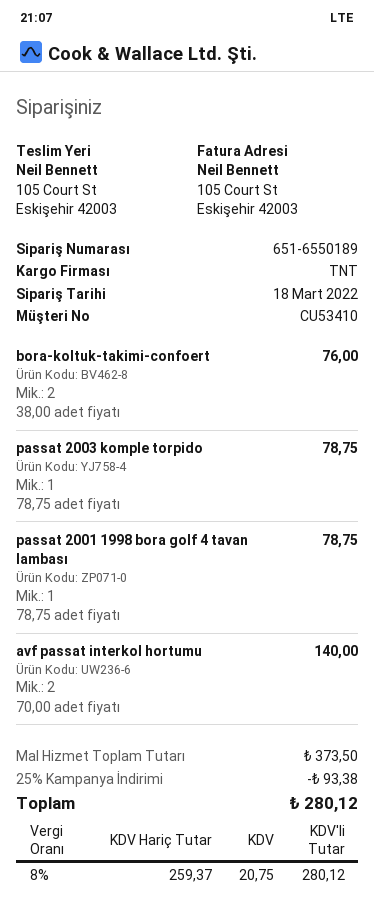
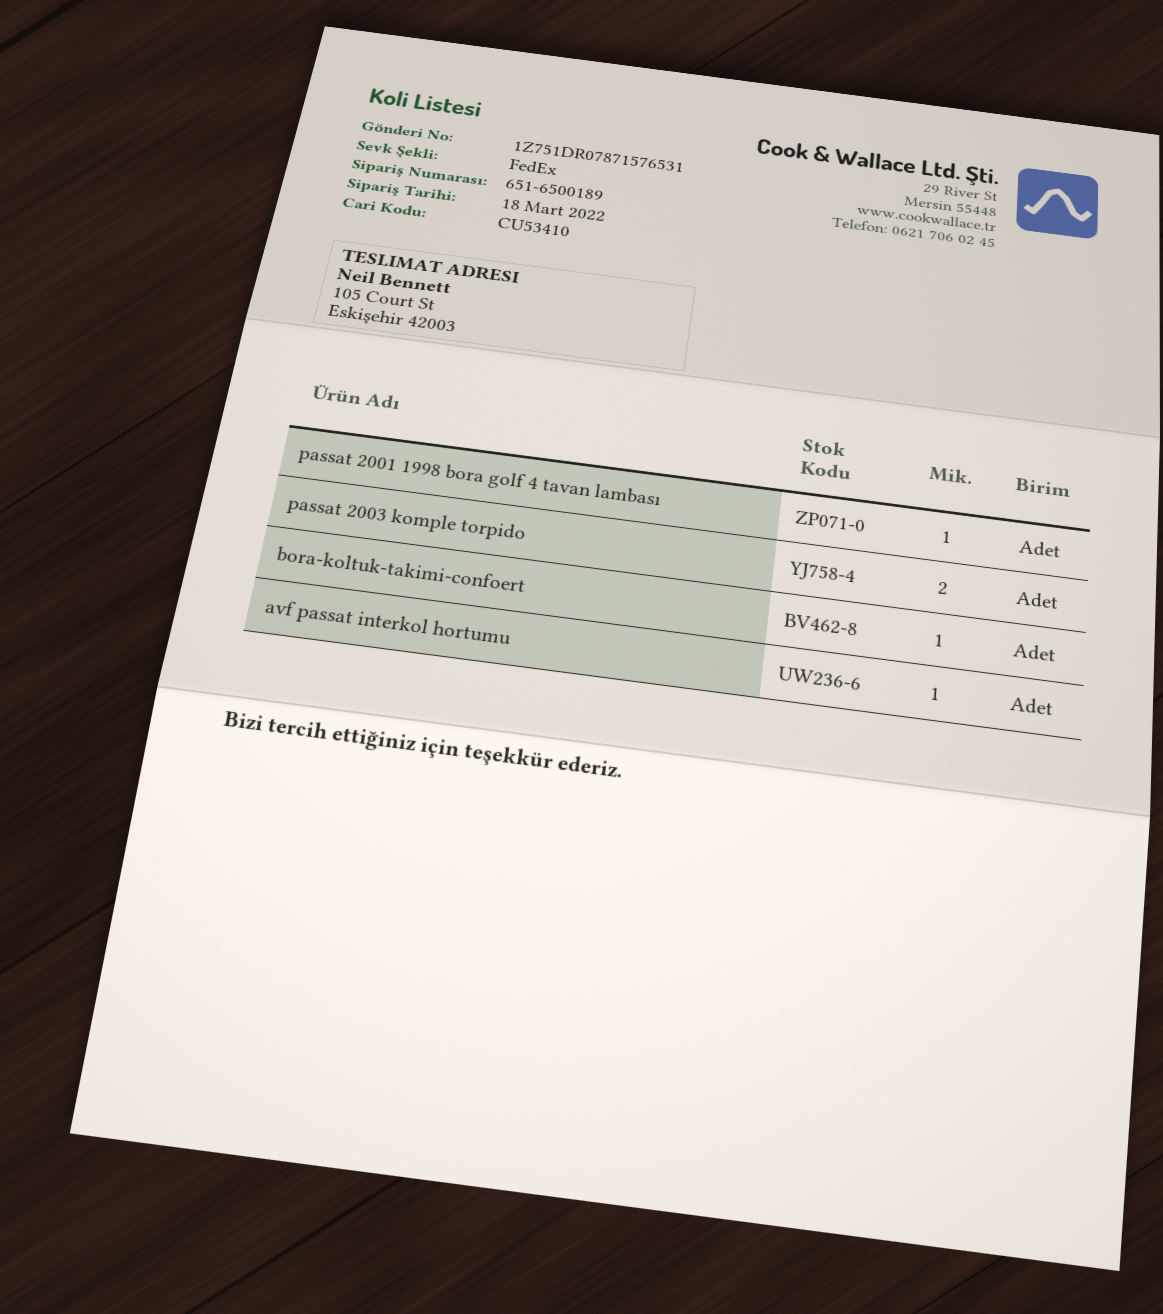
order number: 651-6550189 -> 651-6500189
shipping method: TNT -> FedEx
bora-koltuk-takimi-confoert: 2 -> 1
passat 2003 komple torpido: 1 -> 2
avf passat interkol hortumu: 2 -> 1

